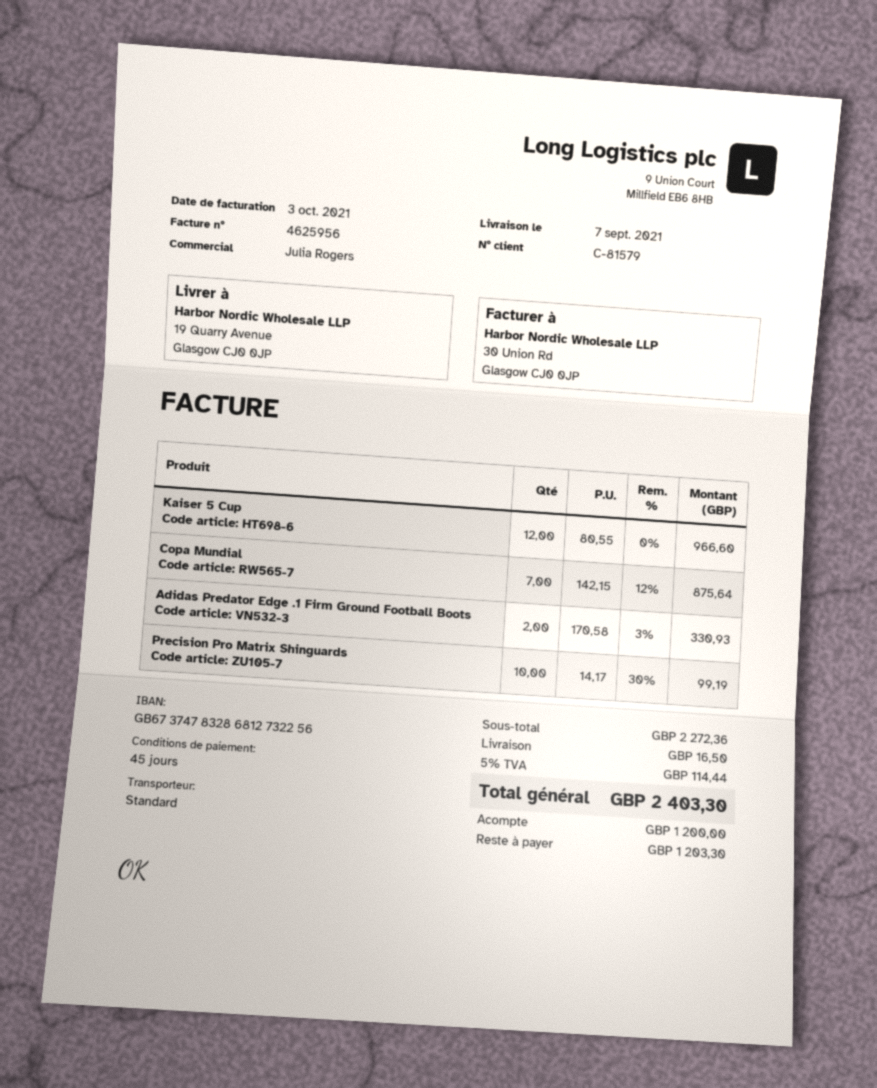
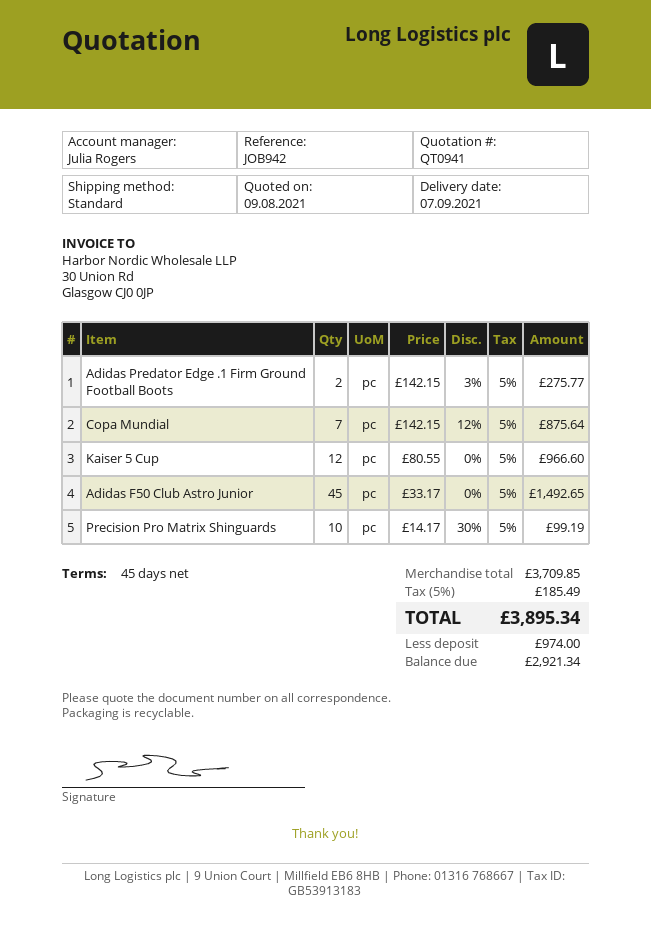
Adidas Predator Edge .1 Firm Ground Football Boots: 2 x 170.58 - 3% = 330.93 -> 2 x 142.15 - 3% = 275.77
Adidas F50 Club Astro Junior: none -> 45 x 33.17 = 1492.65
subtotal: 2272.36 -> 3709.85
shipping: 16.50 -> none
tax: 5% = 114.44 -> 5% = 185.49
total: 2403.30 -> 3895.34
deposit: 1200.00 -> 974.00
balance: 1203.30 -> 2921.34

